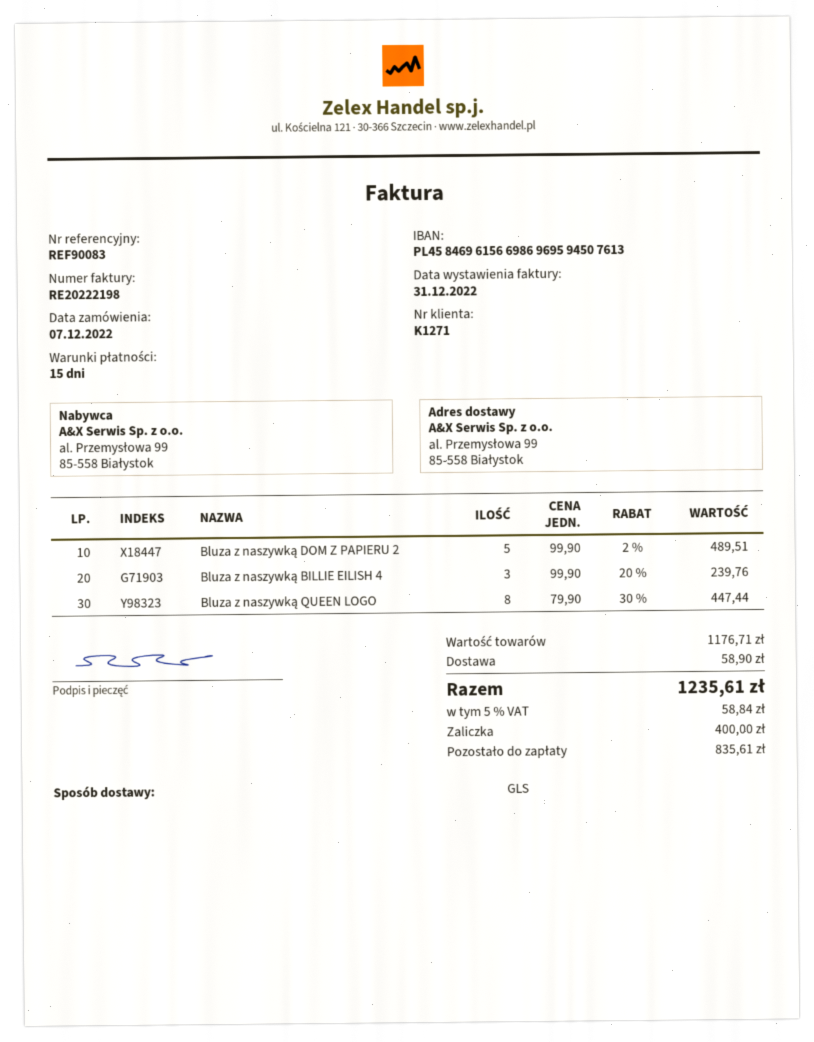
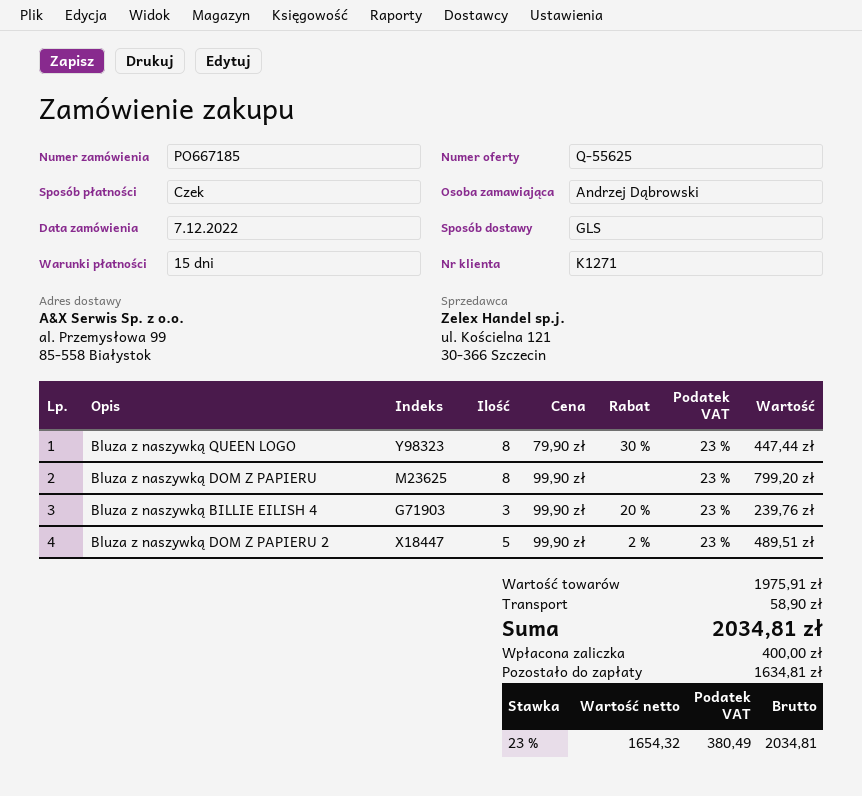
Bluza z naszywką DOM Z PAPIERU: none -> 8 x 99.90 = 799.20
subtotal: 1176.71 -> 1975.91
tax: 5% = 58.84 -> 23% = 380.49
total: 1235.61 -> 2034.81
balance: 835.61 -> 1634.81

